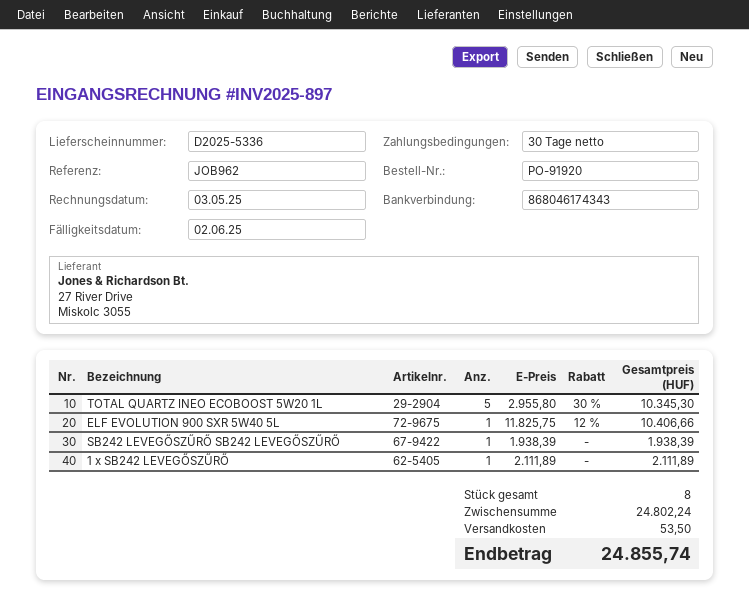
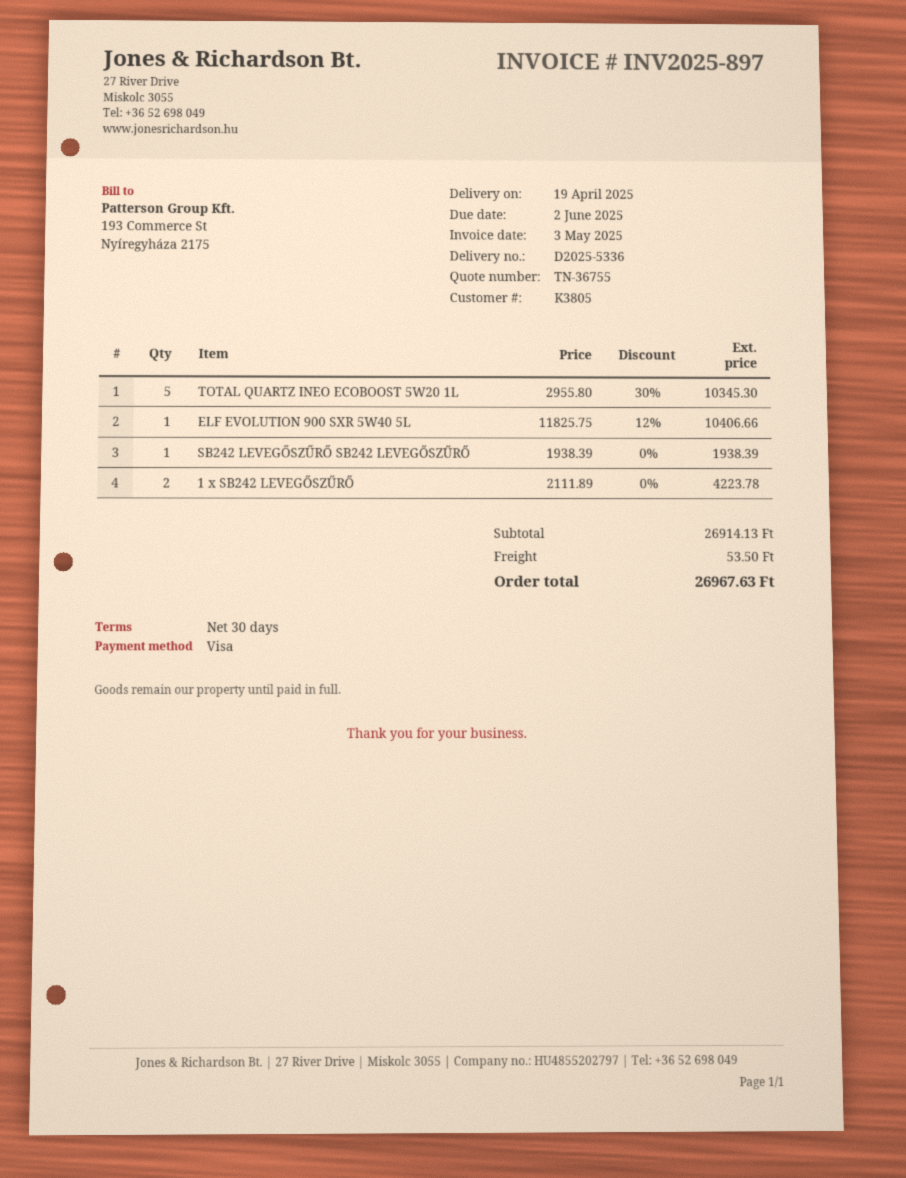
1 x SB242 LEVEGŐSZŰRŐ: 1 x 2111.89 = 2111.89 -> 2 x 2111.89 = 4223.78
subtotal: 24802.24 -> 26914.13
total: 24855.74 -> 26967.63

